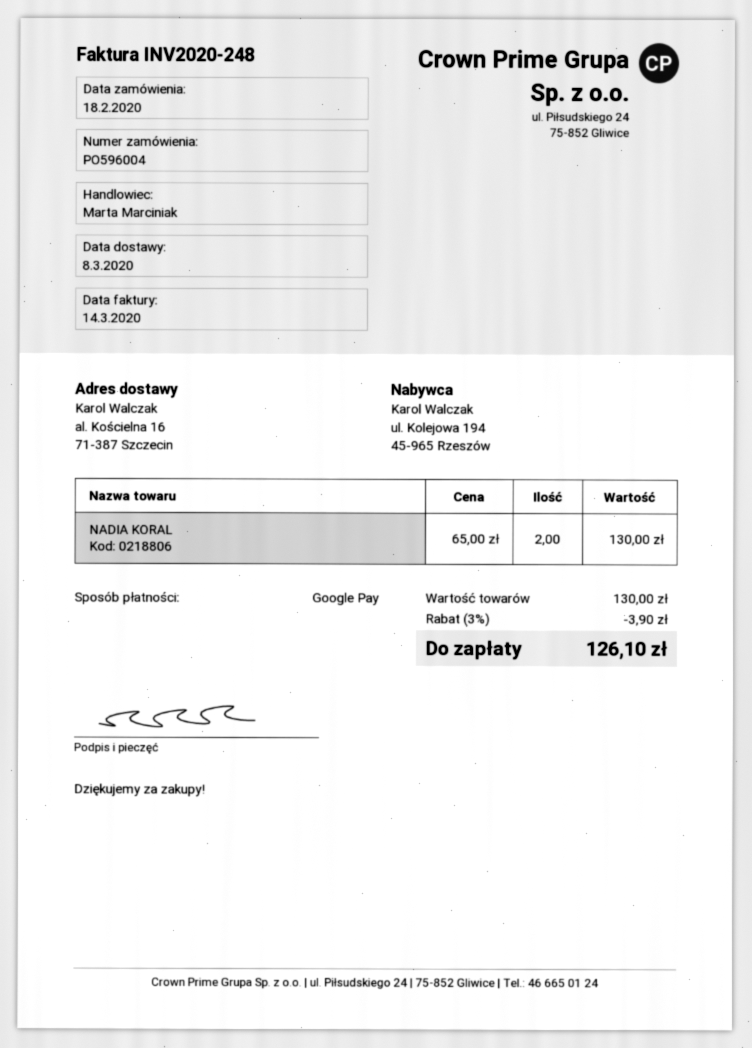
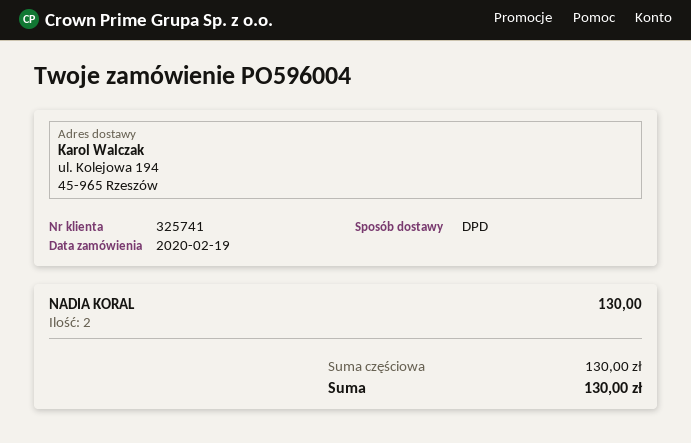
order date: 2020-02-18 -> 2020-02-19
ship to: al. Kościelna 16, 71-387 Szczecin -> ul. Kolejowa 194, 45-965 Rzeszów
discount: 3% = 3.90 -> none
total: 126.10 -> 130.00

